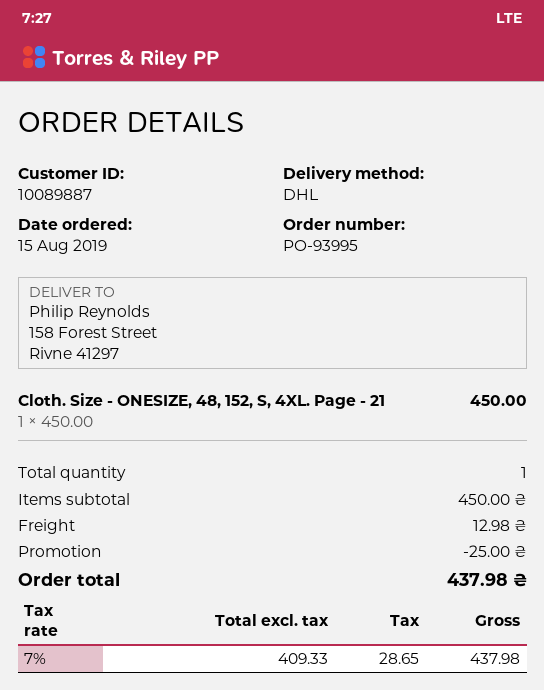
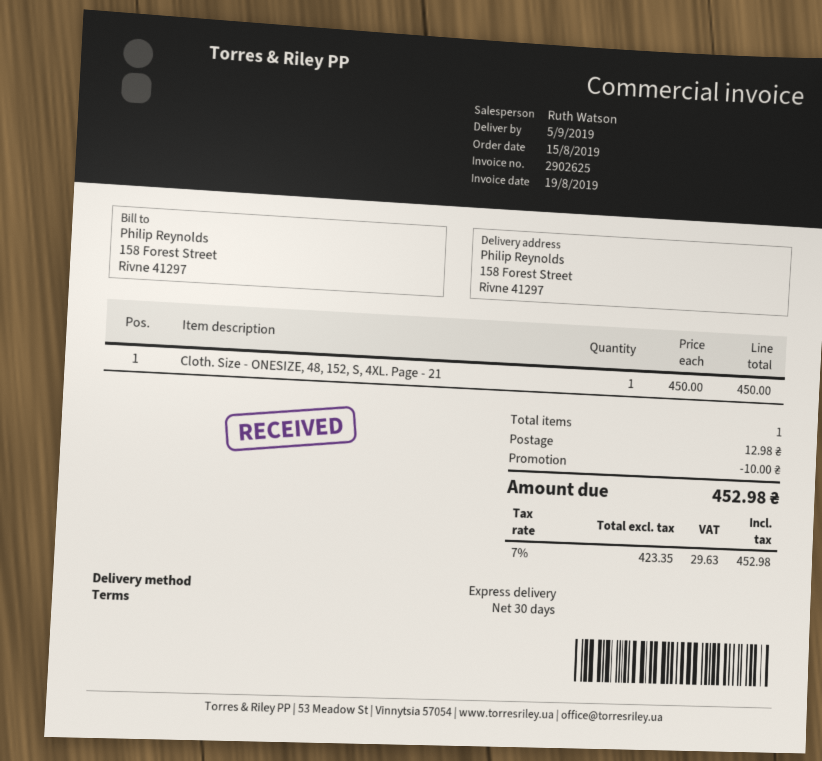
shipping method: DHL -> express
discount: 25.00 -> 10.00
net: 409.33 -> 423.35
tax: 7% = 28.65 -> 7% = 29.63
total: 437.98 -> 452.98

